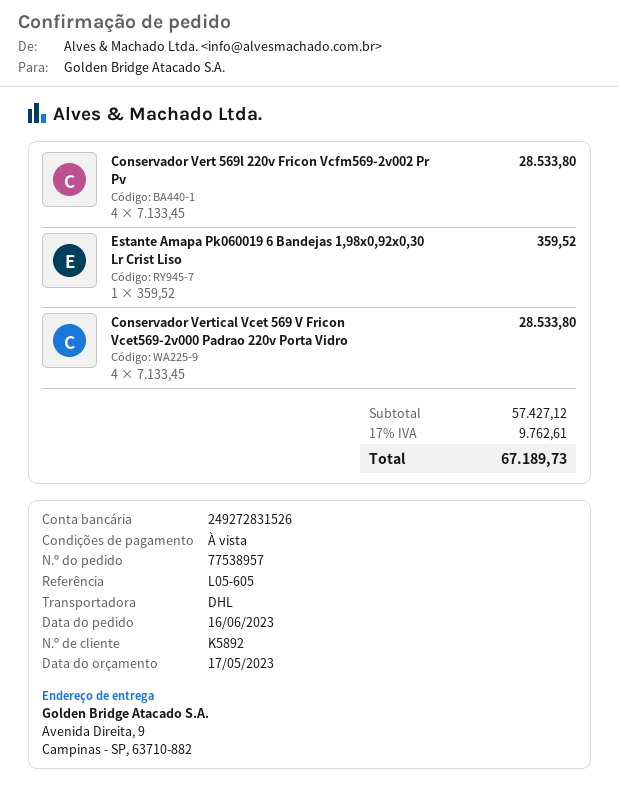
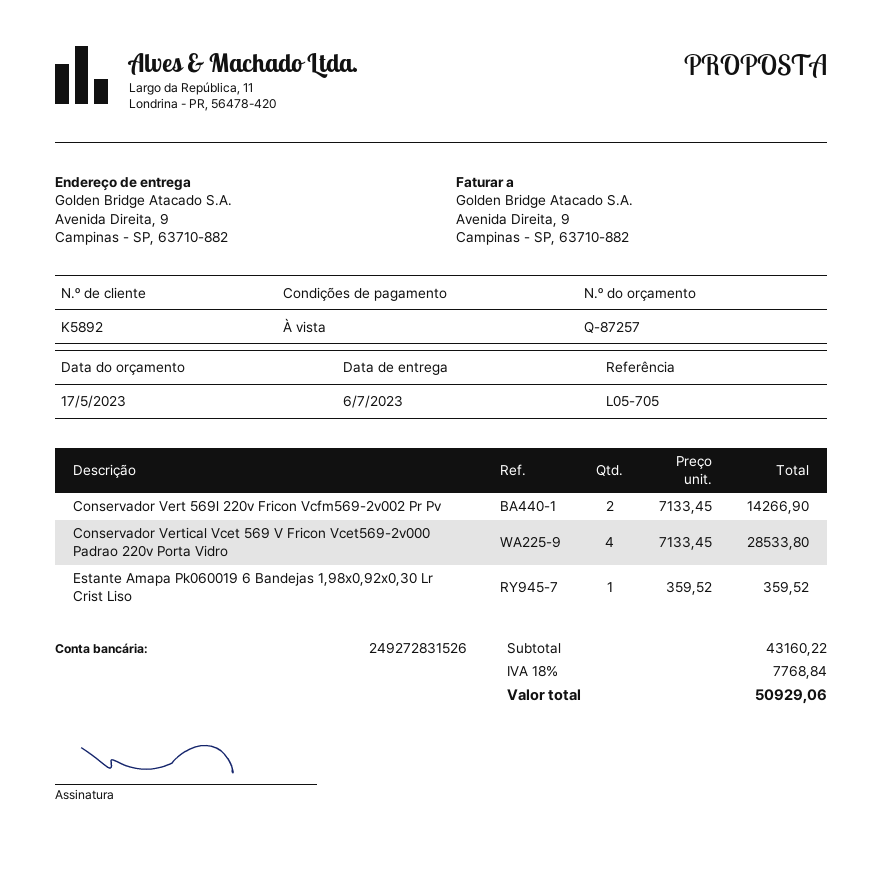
reference: L05-605 -> L05-705
Conservador Vert 569l 220v Fricon Vcfm569-2v002 Pr Pv: 4 x 7133.45 = 28533.80 -> 2 x 7133.45 = 14266.90
subtotal: 57427.12 -> 43160.22
tax: 17% = 9762.61 -> 18% = 7768.84
total: 67189.73 -> 50929.06

